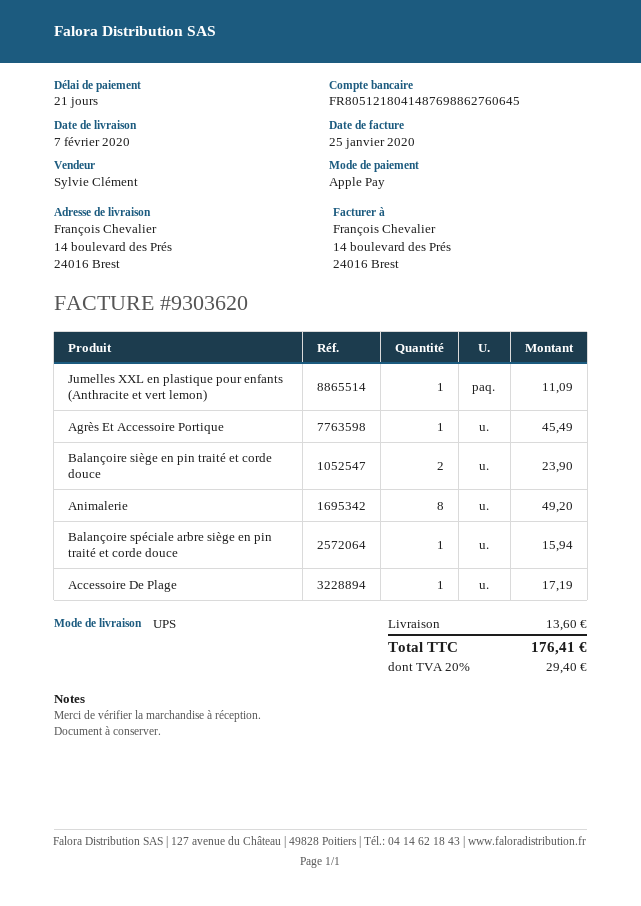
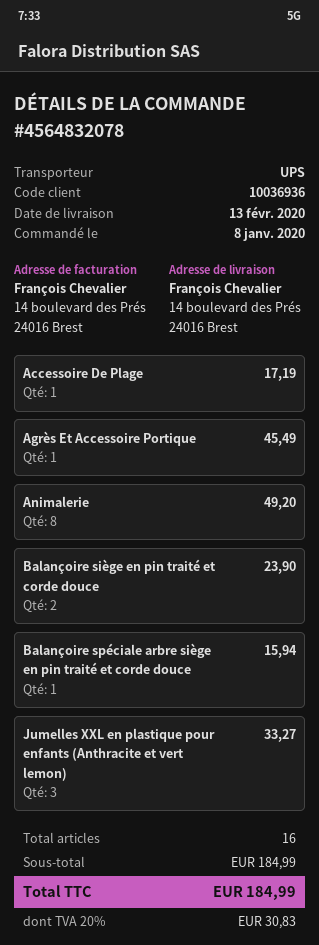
delivery date: 2020-02-07 -> 2020-02-13
Jumelles XXL en plastique pour enfants (Anthracite et vert lemon): 1 for 11.09 -> 3 for 33.27
shipping: 13.60 -> none
tax: 20% = 29.40 -> 20% = 30.83
total: 176.41 -> 184.99

